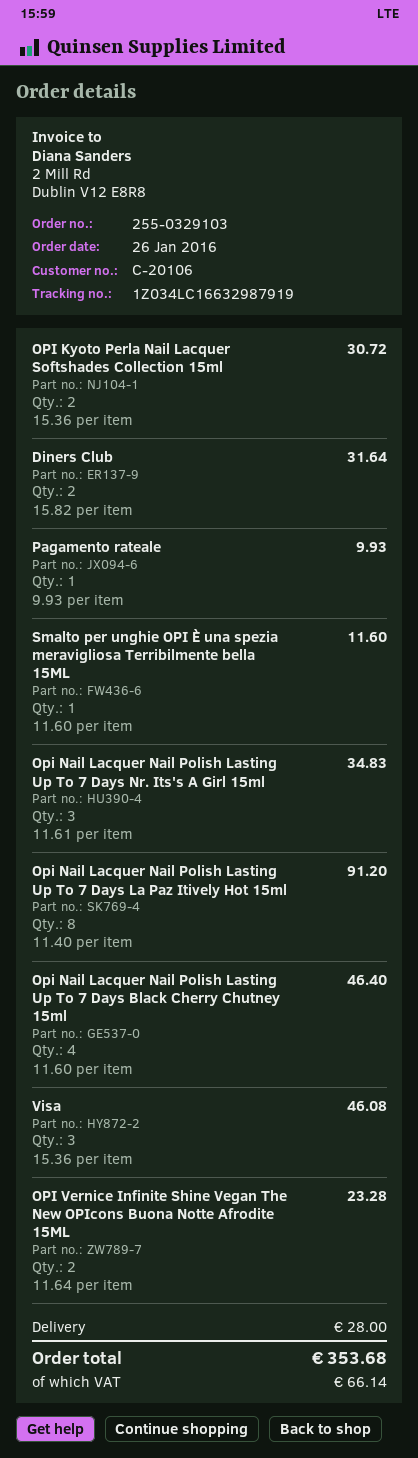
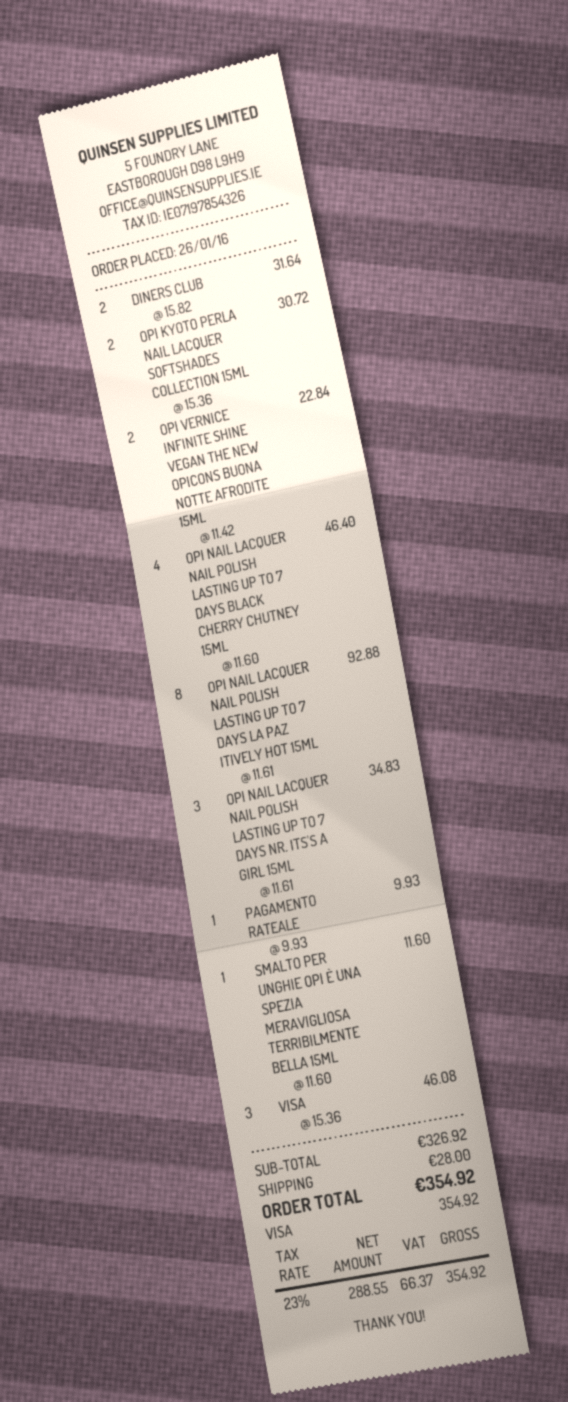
Opi Nail Lacquer Nail Polish Lasting Up To 7 Days La Paz Itively Hot 15ml: 8 x 11.40 = 91.20 -> 8 x 11.61 = 92.88
OPI Vernice Infinite Shine Vegan The New OPIcons Buona Notte Afrodite 15ML: 2 x 11.64 = 23.28 -> 2 x 11.42 = 22.84
tax: 66.14 -> 66.37
total: 353.68 -> 354.92

